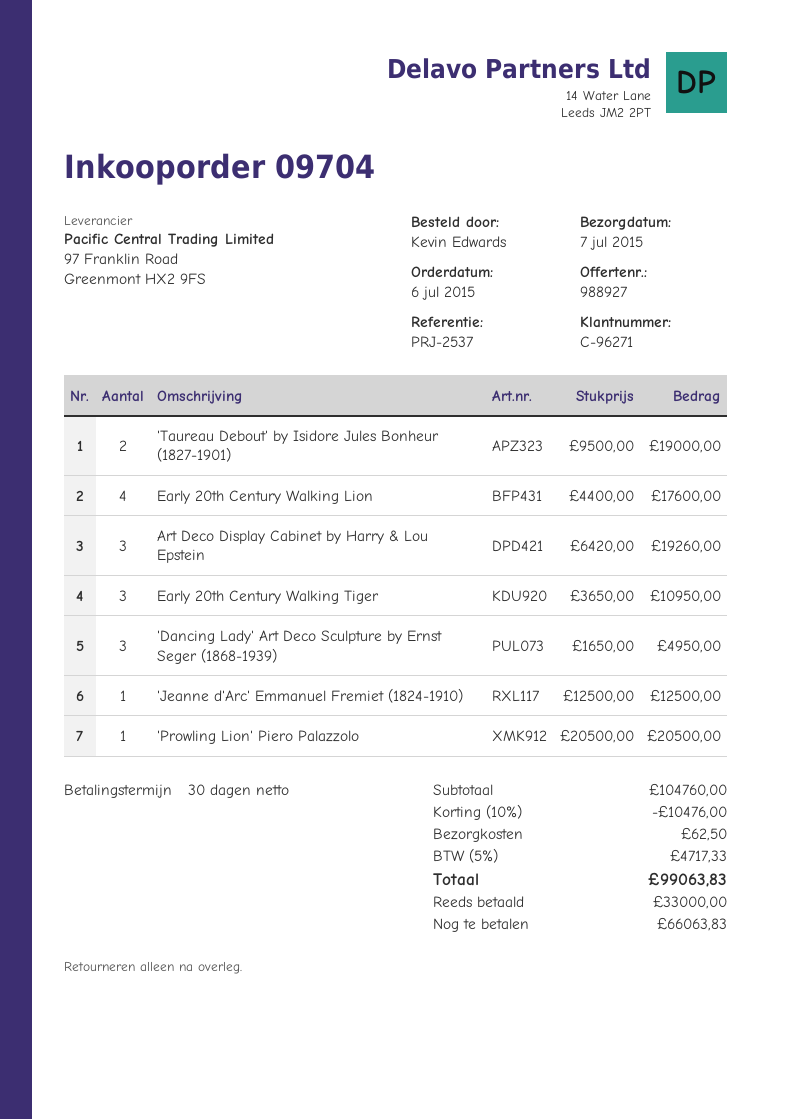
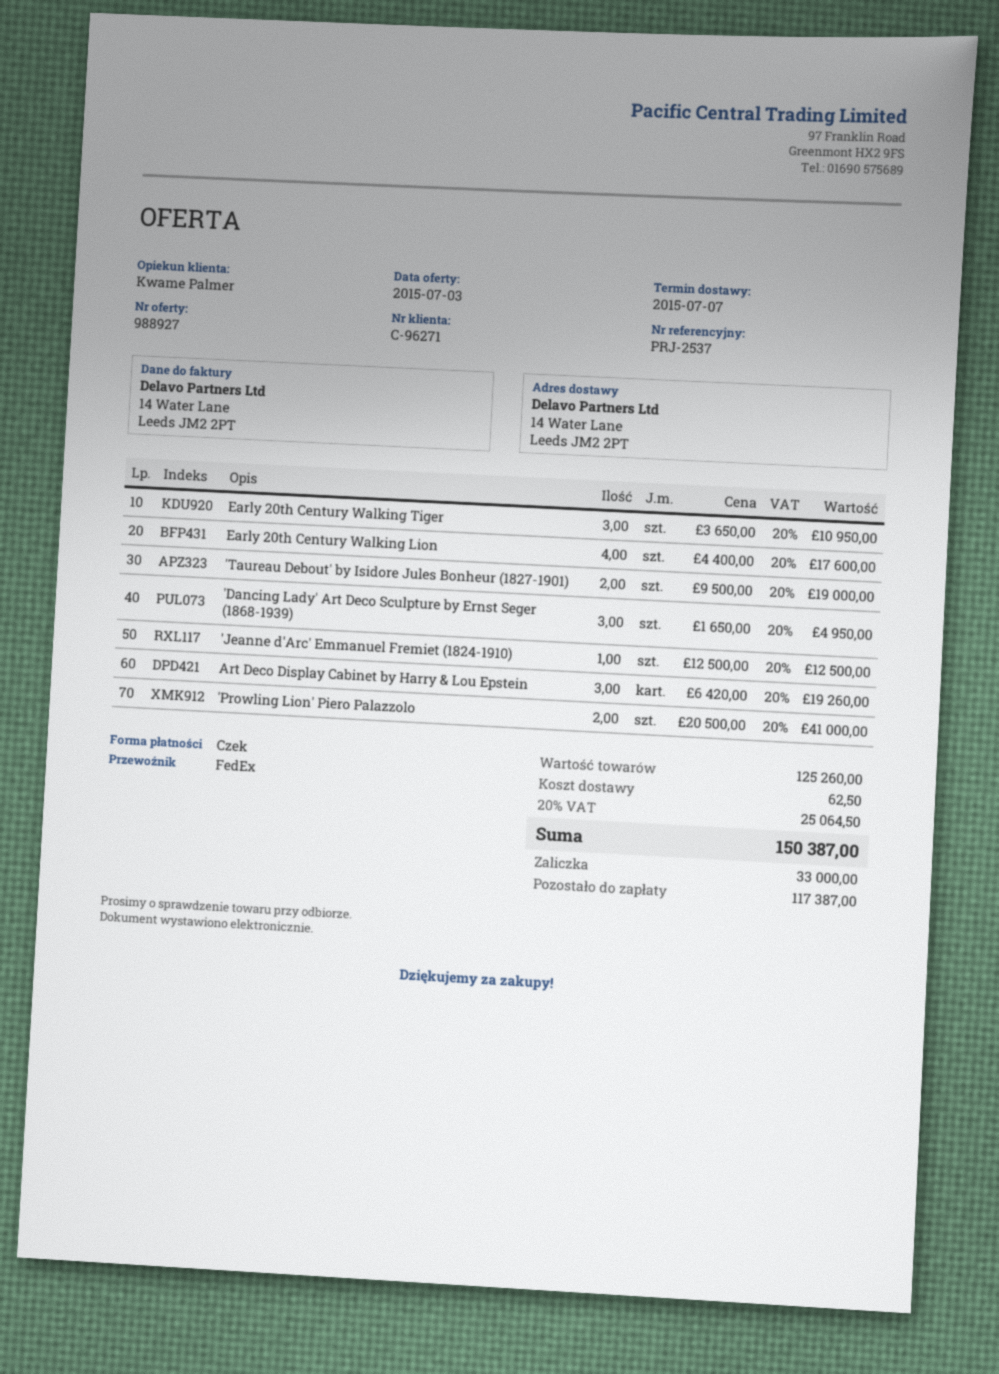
'Prowling Lion' Piero Palazzolo: 1 x 20500.00 = 20500.00 -> 2 x 20500.00 = 41000.00
subtotal: 104760.00 -> 125260.00
discount: 10% = 10476.00 -> none
tax: 5% = 4717.33 -> 20% = 25064.50
total: 99063.83 -> 150387.00
balance: 66063.83 -> 117387.00

